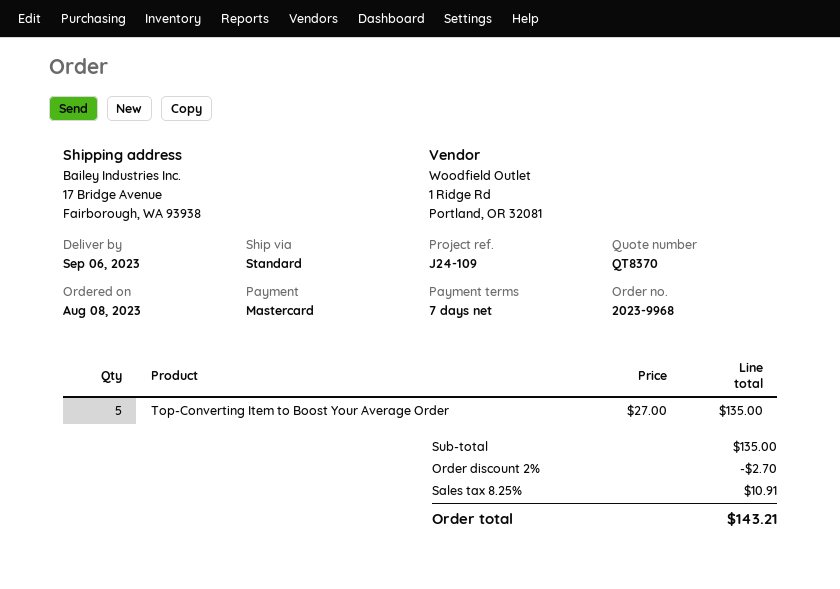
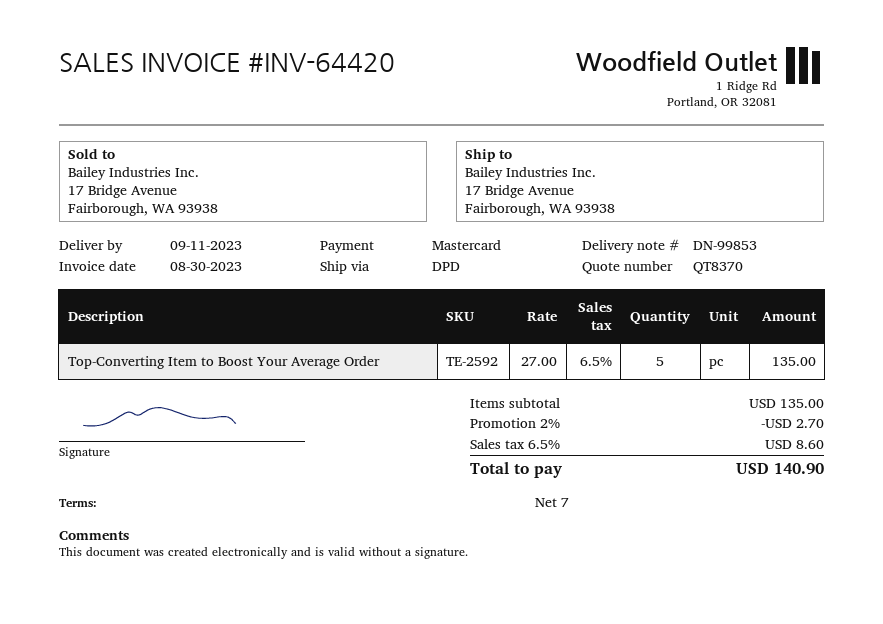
delivery date: 2023-09-06 -> 2023-09-11
shipping method: standard -> DPD
tax: 8.25% = 10.91 -> 6.5% = 8.60
total: 143.21 -> 140.90

